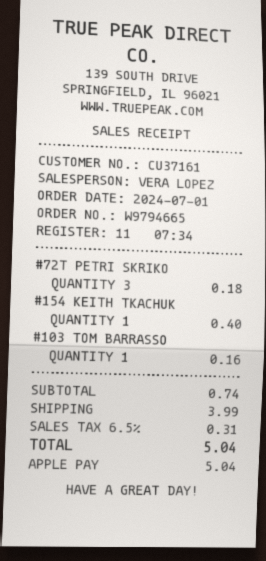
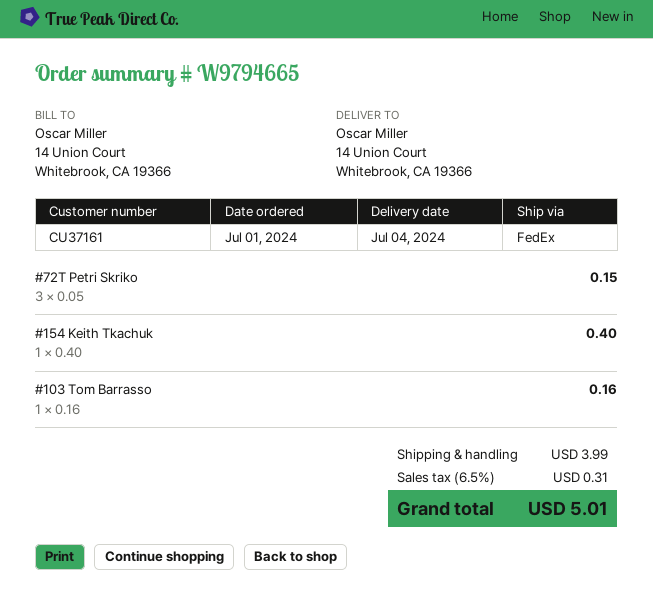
#72T PETRI SKRIKO: 3 for 0.18 -> 3 for 0.15
total: 5.04 -> 5.01

